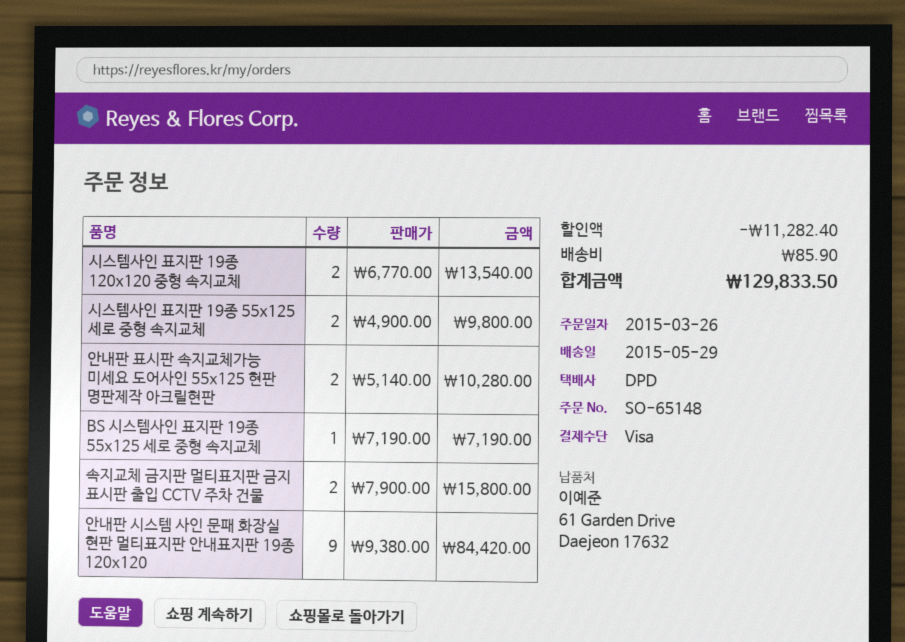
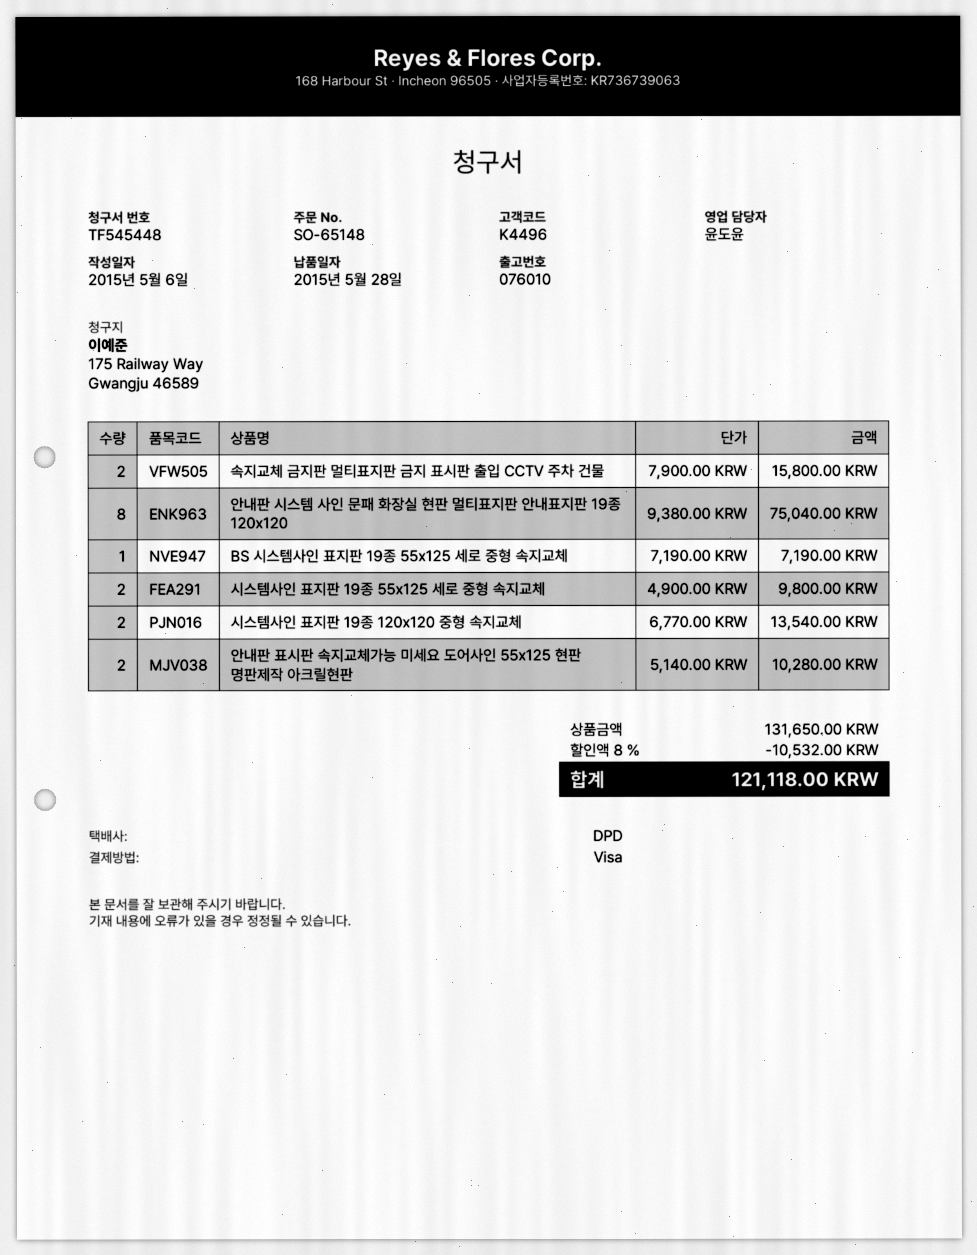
delivery date: 2015-05-29 -> 2015-05-28
안내판 시스템 사인 문패 화장실 현판 멀티표지판 안내표지판 19종 120x120: 9 x 9380.00 = 84420.00 -> 8 x 9380.00 = 75040.00
discount: 11282.40 -> 10532.00
shipping: 85.90 -> none
total: 129833.50 -> 121118.00

